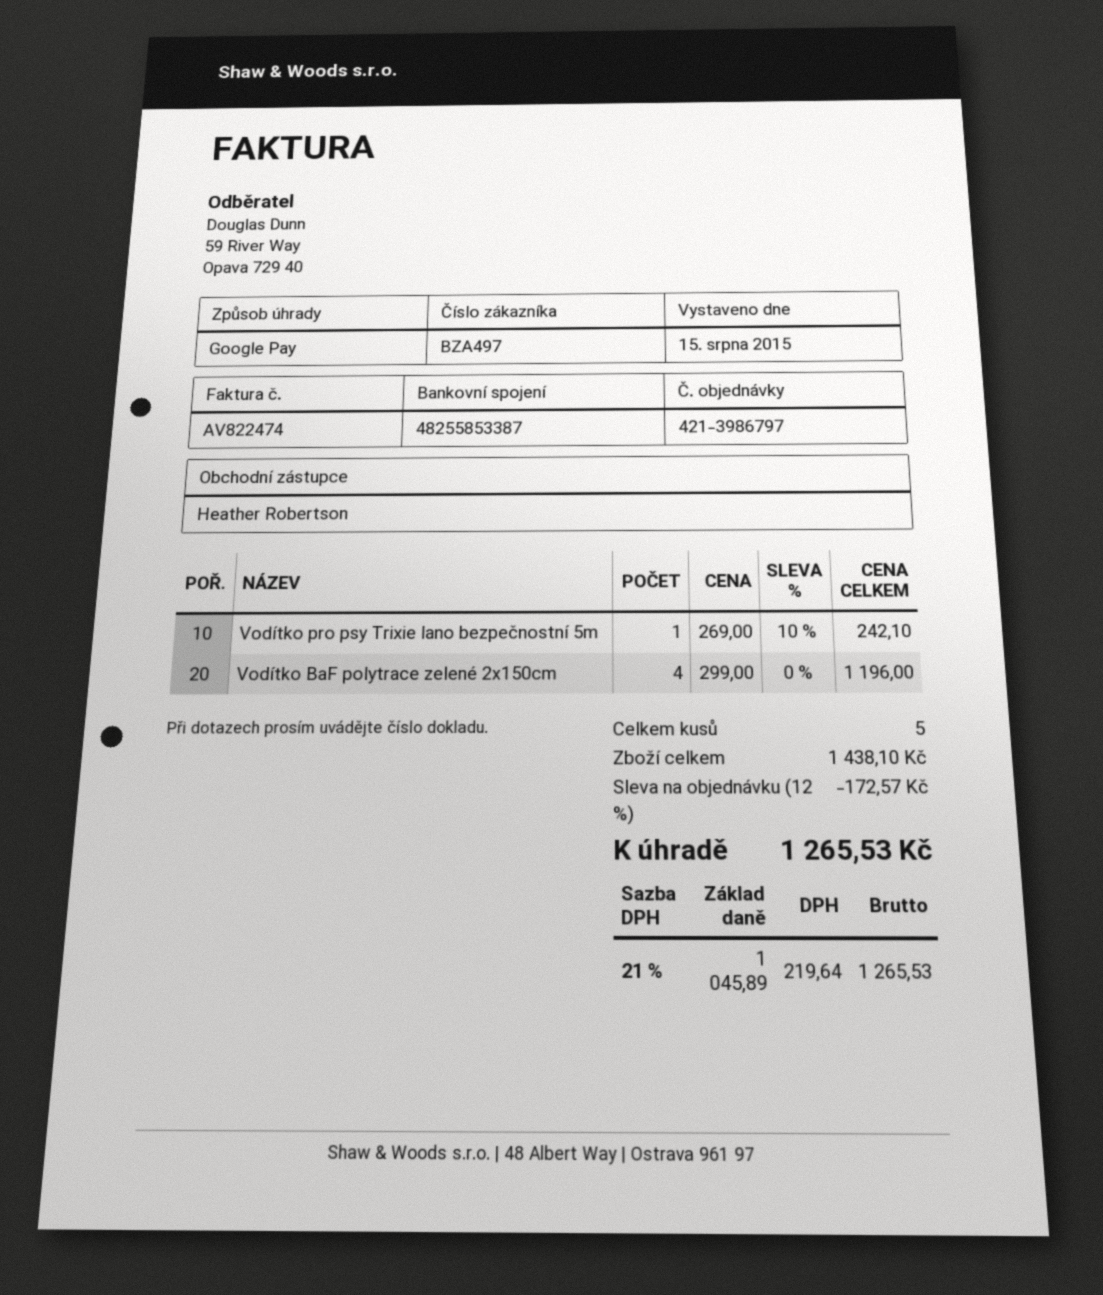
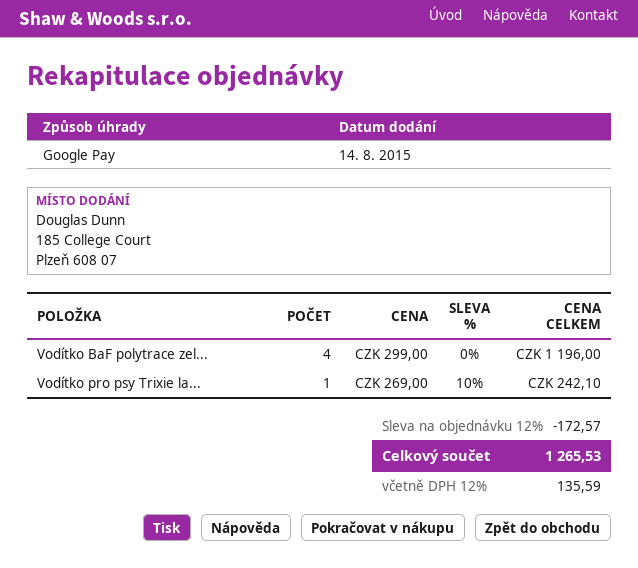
tax: 21% = 219.64 -> 12% = 135.59

